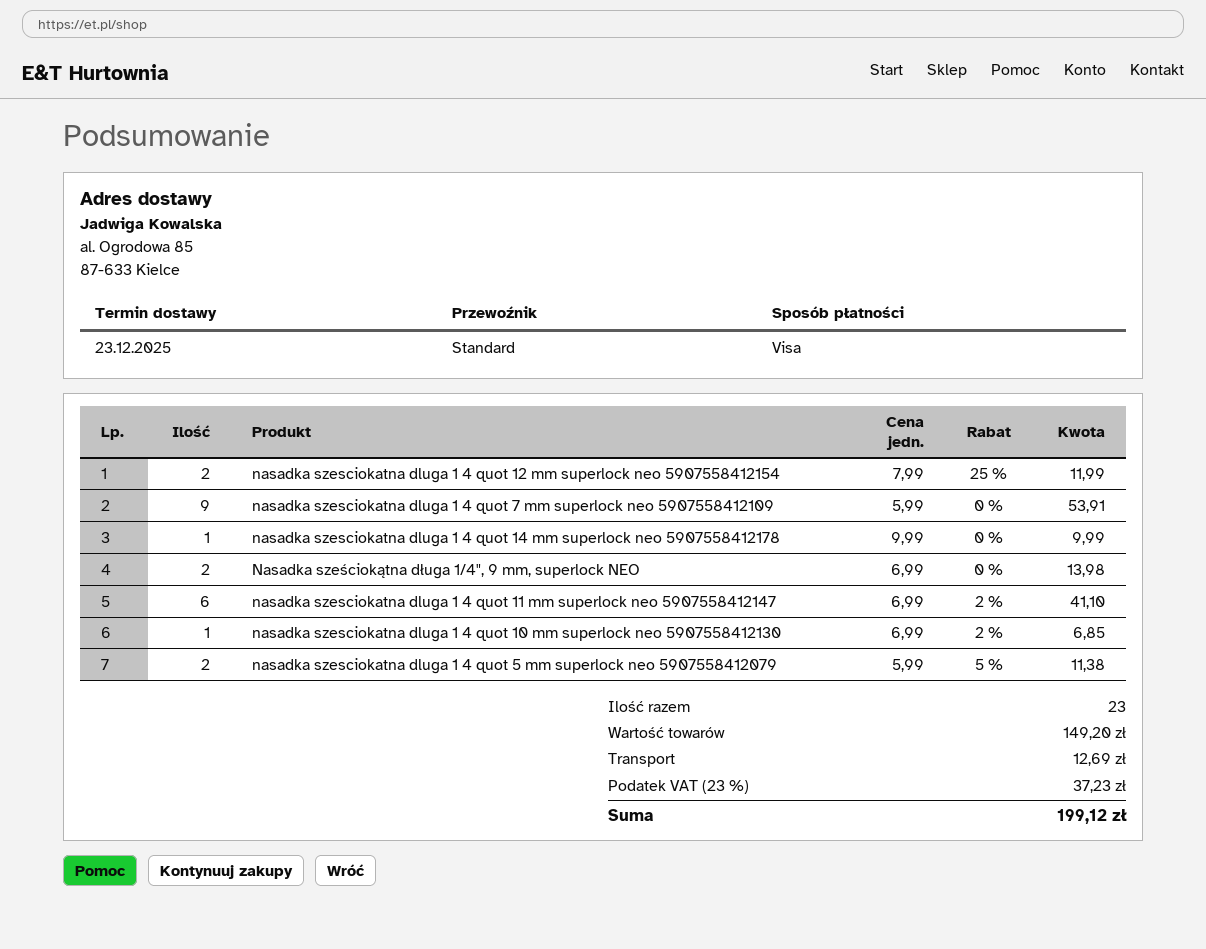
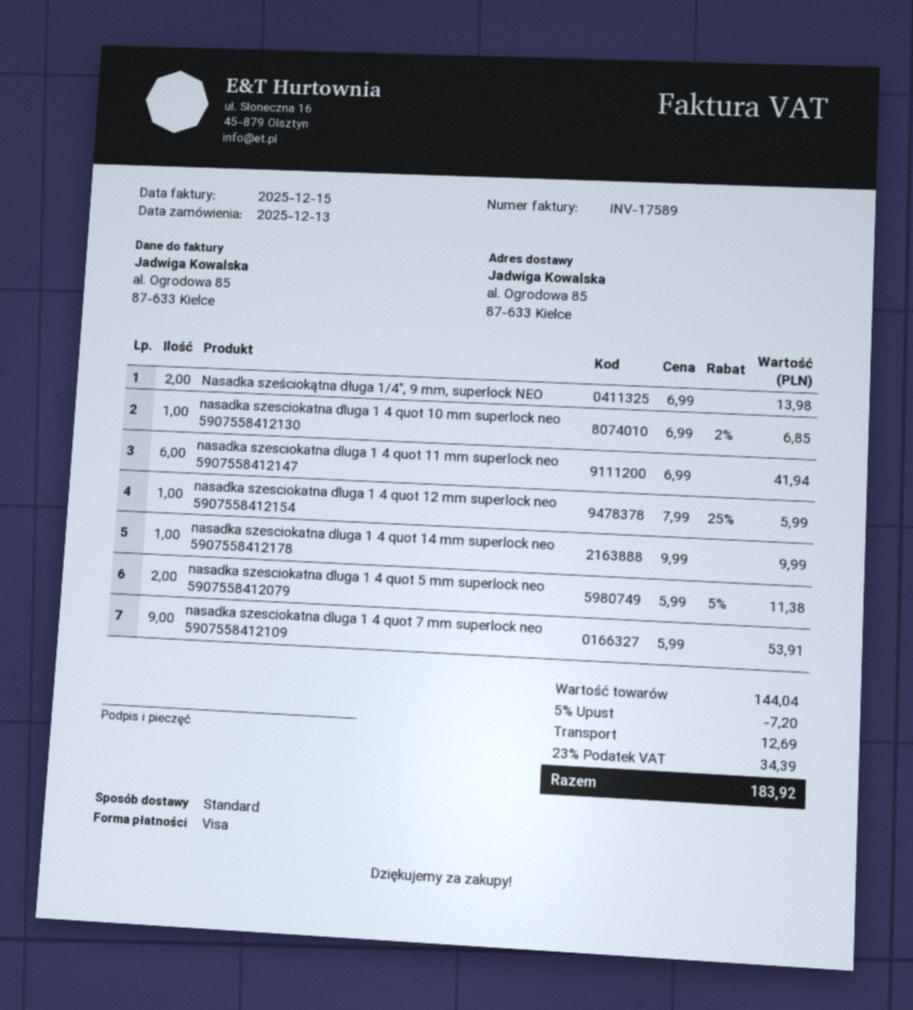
nasadka szesciokatna dluga 1 4 quot 12 mm superlock neo 5907558412154: 2 x 7.99 - 25% = 11.99 -> 1 x 7.99 - 25% = 5.99
nasadka szesciokatna dluga 1 4 quot 11 mm superlock neo 5907558412147: 6 x 6.99 - 2% = 41.10 -> 6 x 6.99 = 41.94
subtotal: 149.20 -> 144.04
discount: none -> 5% = 7.20
tax: 23% = 37.23 -> 23% = 34.39
total: 199.12 -> 183.92

